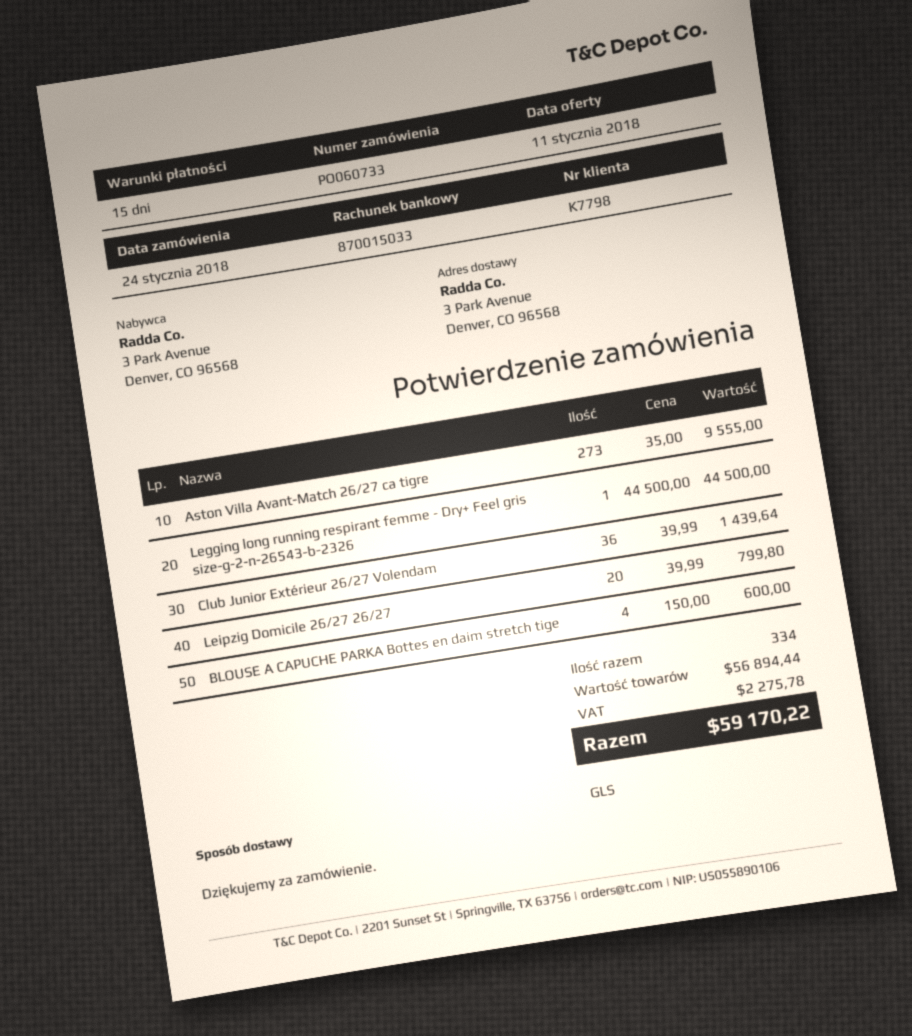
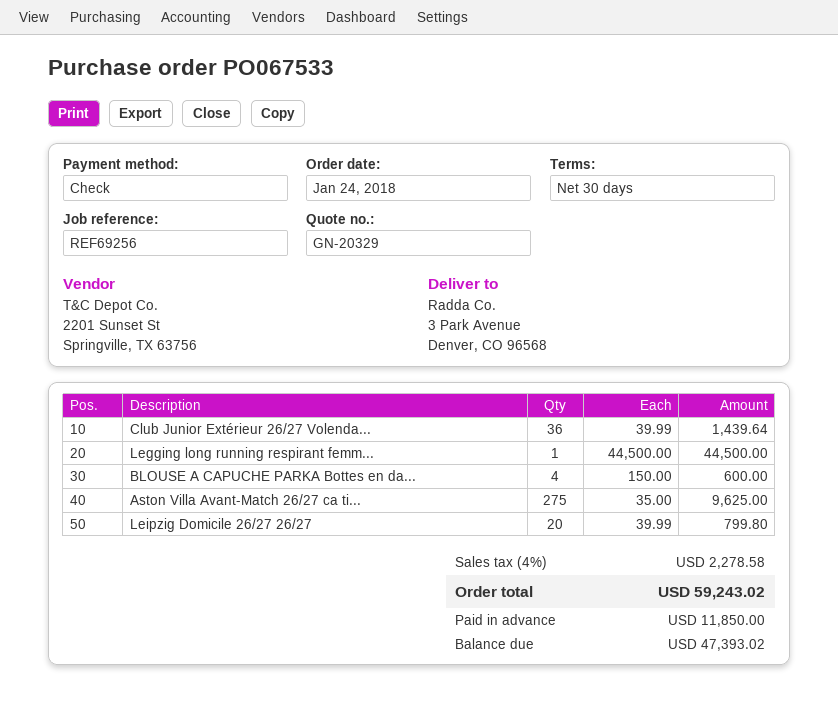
order number: PO060733 -> PO067533
payment terms: 15 days -> 30 days
Aston Villa Avant-Match 26/27 ca tigre: 273 x 35.00 = 9555.00 -> 275 x 35.00 = 9625.00
tax: 2275.78 -> 2278.58
total: 59170.22 -> 59243.02

